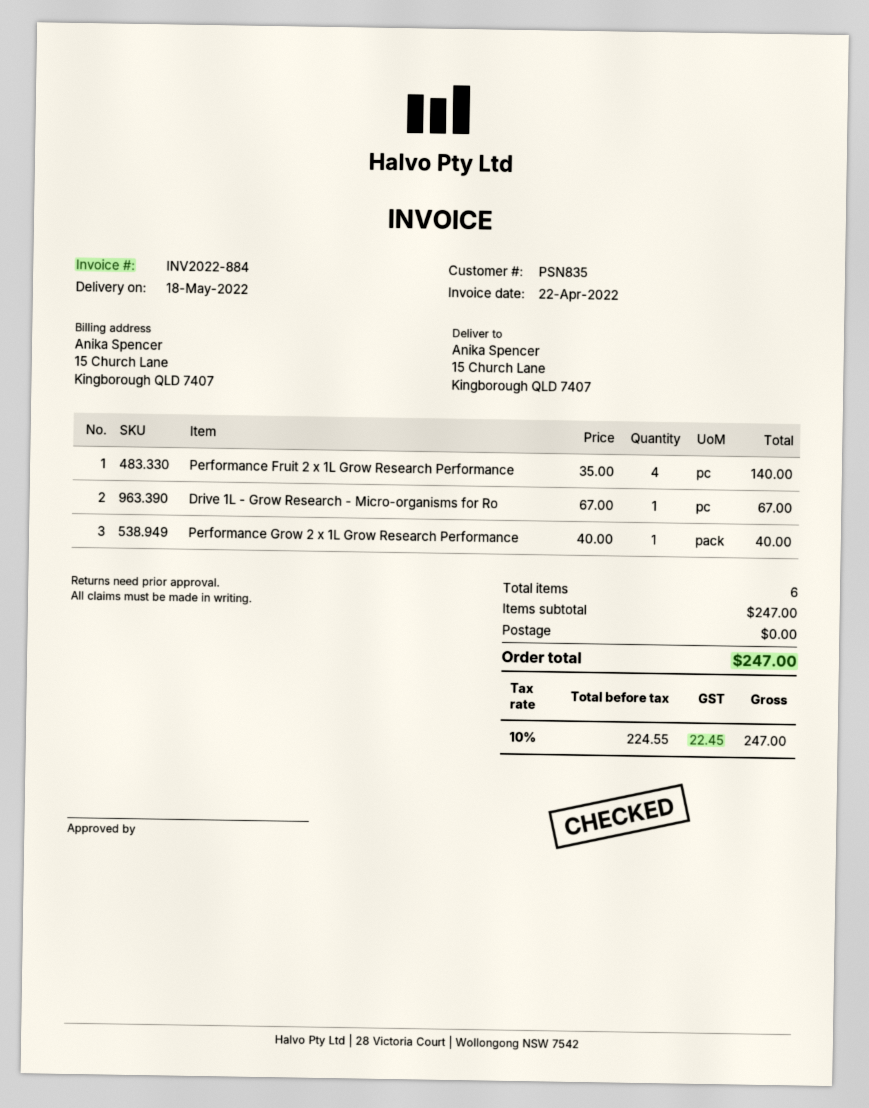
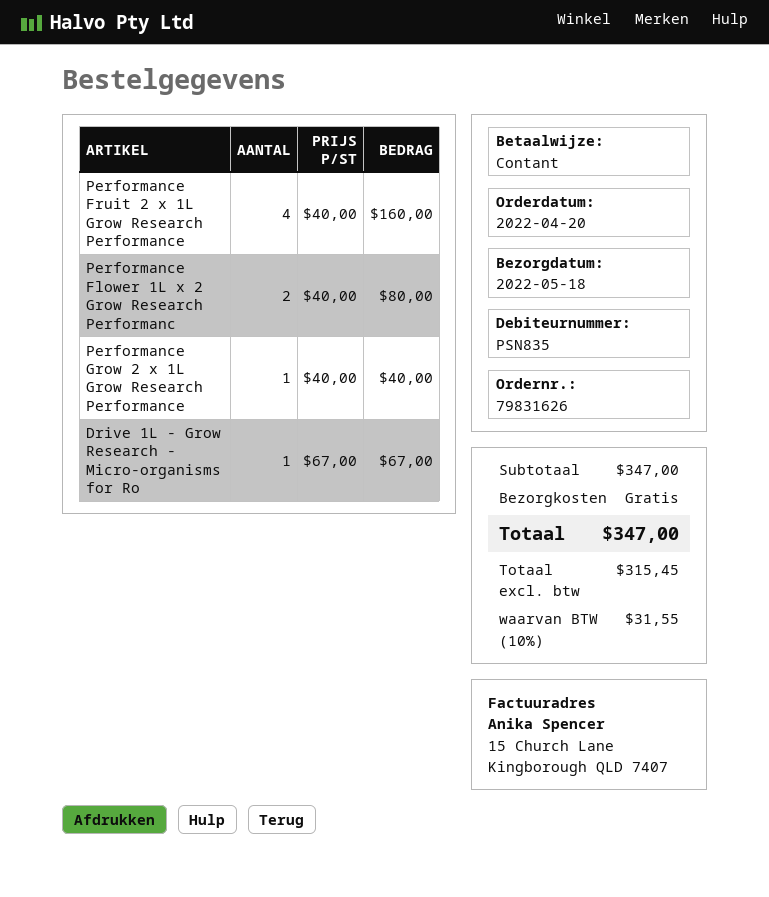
Performance Fruit 2 x 1L Grow Research Performance: 4 x 35.00 = 140.00 -> 4 x 40.00 = 160.00
Performance Flower 1L x 2 Grow Research Performanc: none -> 2 x 40.00 = 80.00
subtotal: 247.00 -> 347.00
net: 224.55 -> 315.45
tax: 10% = 22.45 -> 10% = 31.55
total: 247.00 -> 347.00

